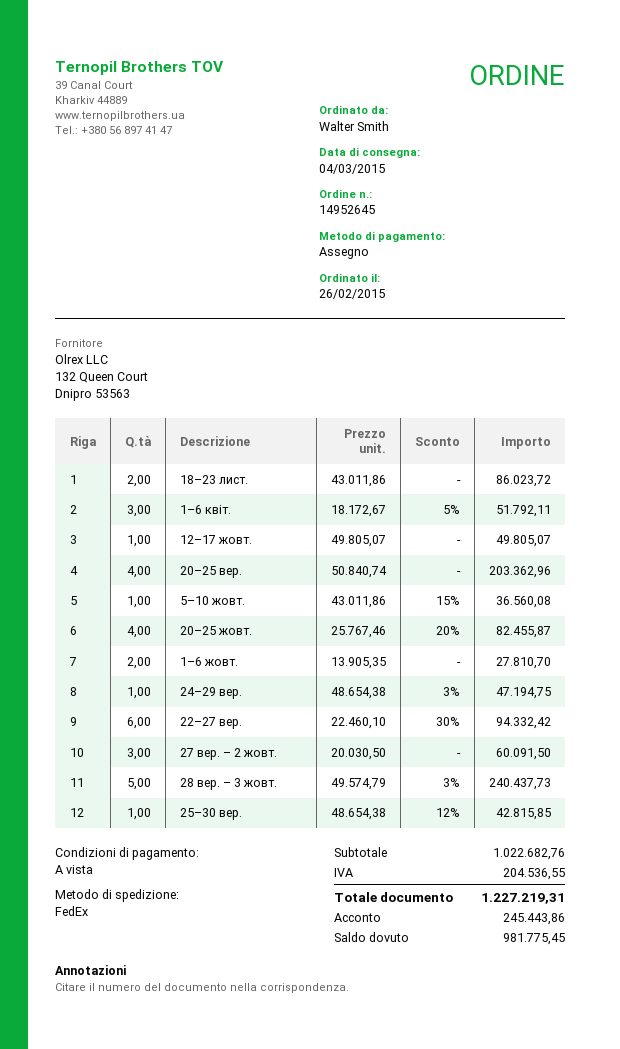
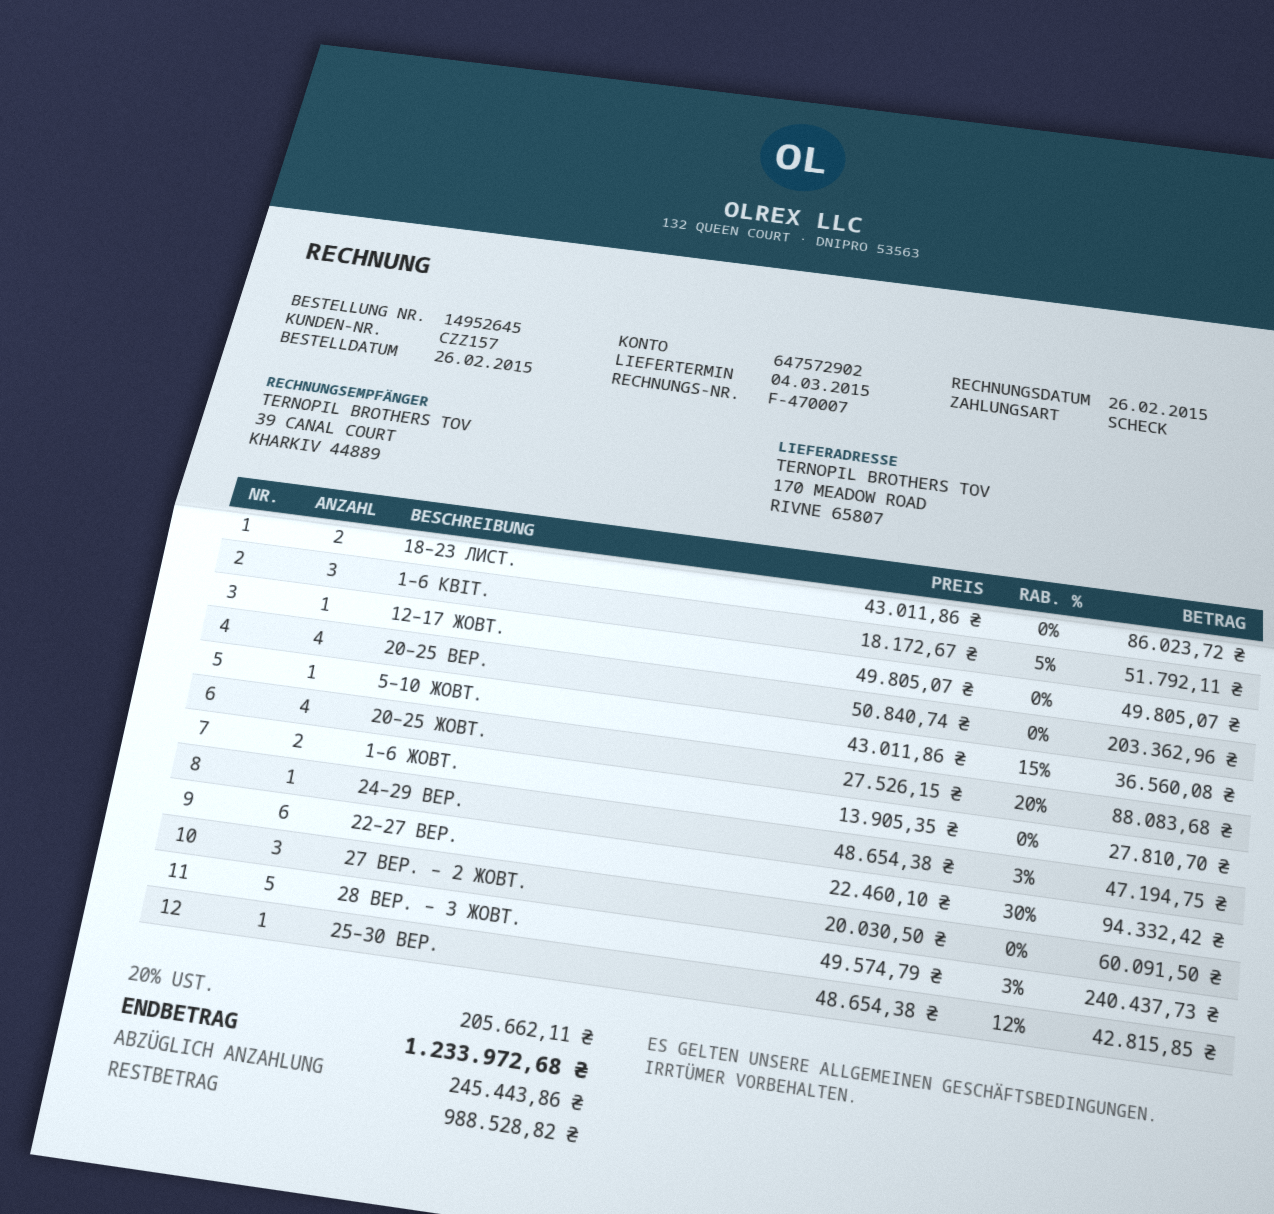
20–25 жовт.: 4 x 25767.46 - 20% = 82455.87 -> 4 x 27526.15 - 20% = 88083.68
tax: 204536.55 -> 205662.11
total: 1227219.31 -> 1233972.68
balance: 981775.45 -> 988528.82

